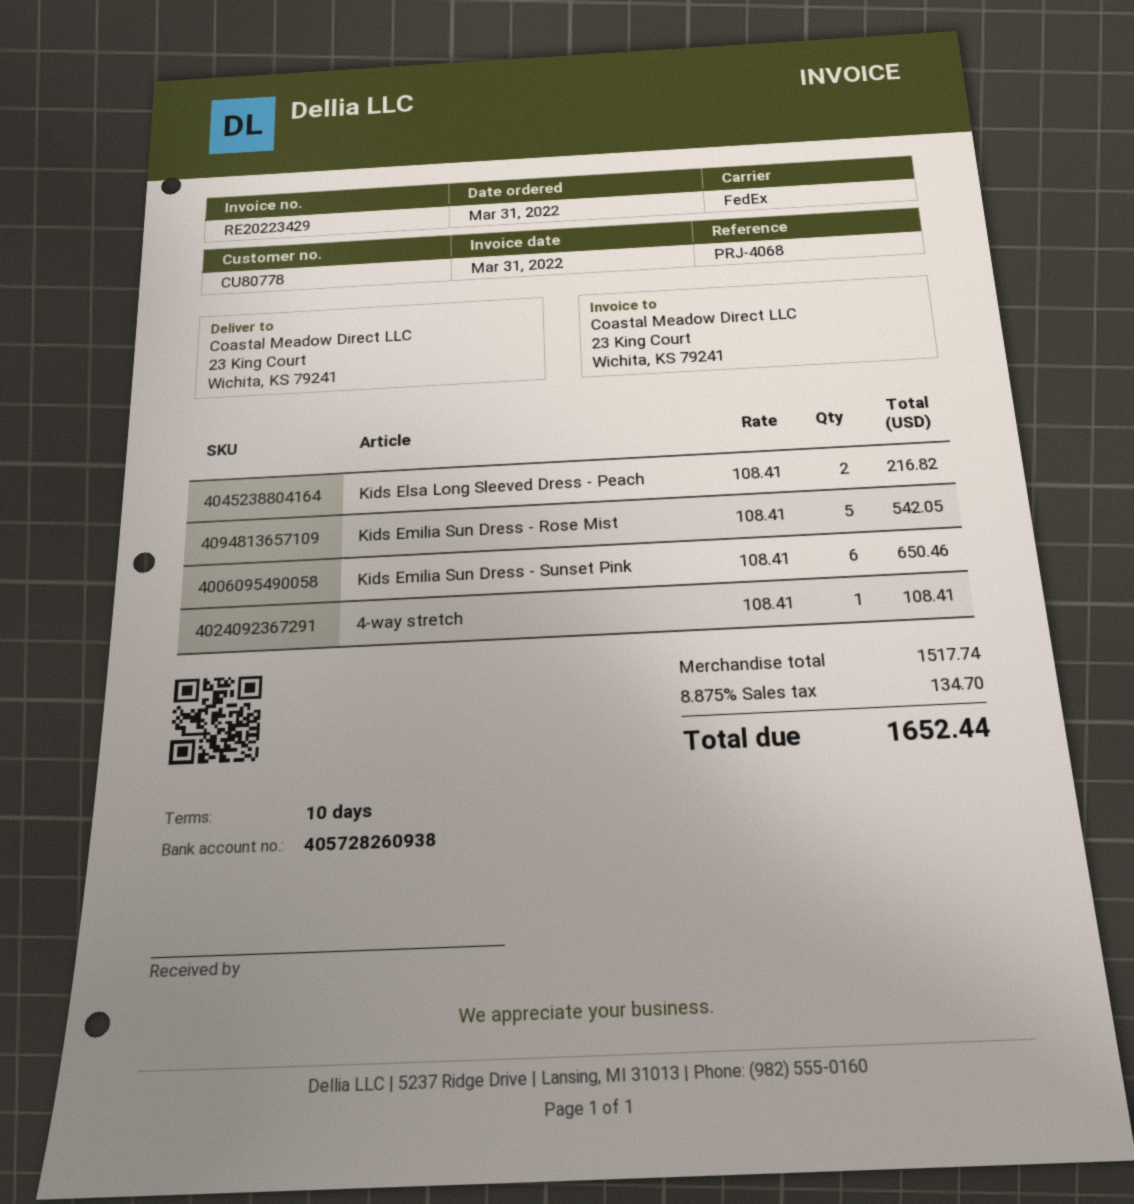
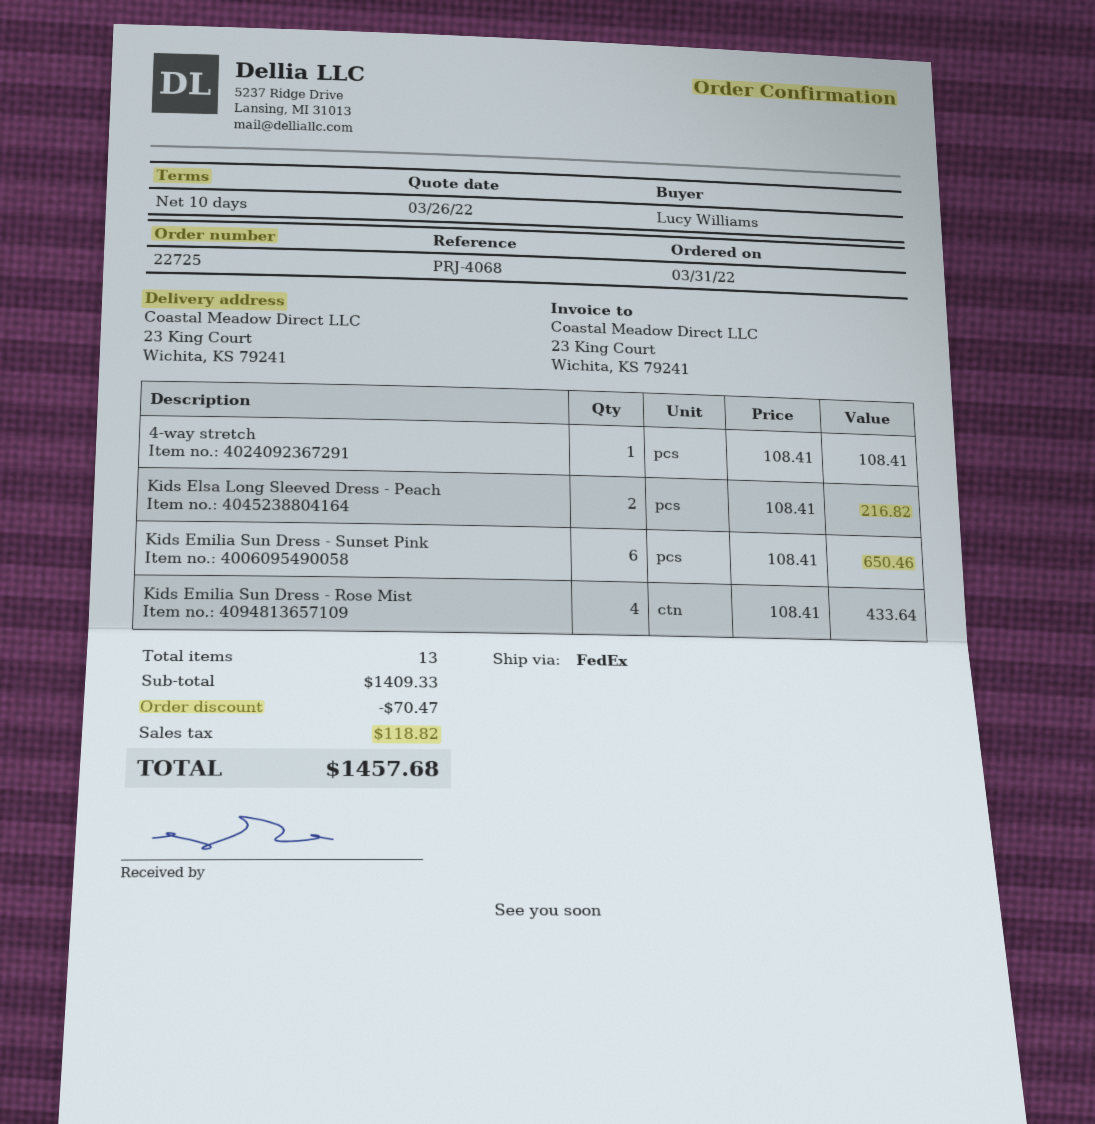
Kids Emilia Sun Dress - Rose Mist: 5 x 108.41 = 542.05 -> 4 x 108.41 = 433.64
subtotal: 1517.74 -> 1409.33
discount: none -> 70.47
tax: 134.70 -> 118.82
total: 1652.44 -> 1457.68

